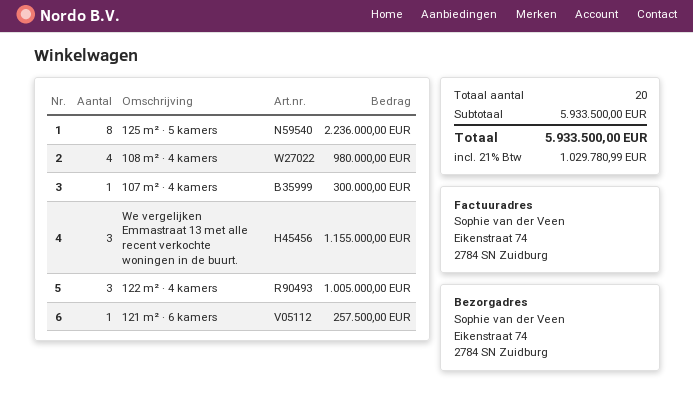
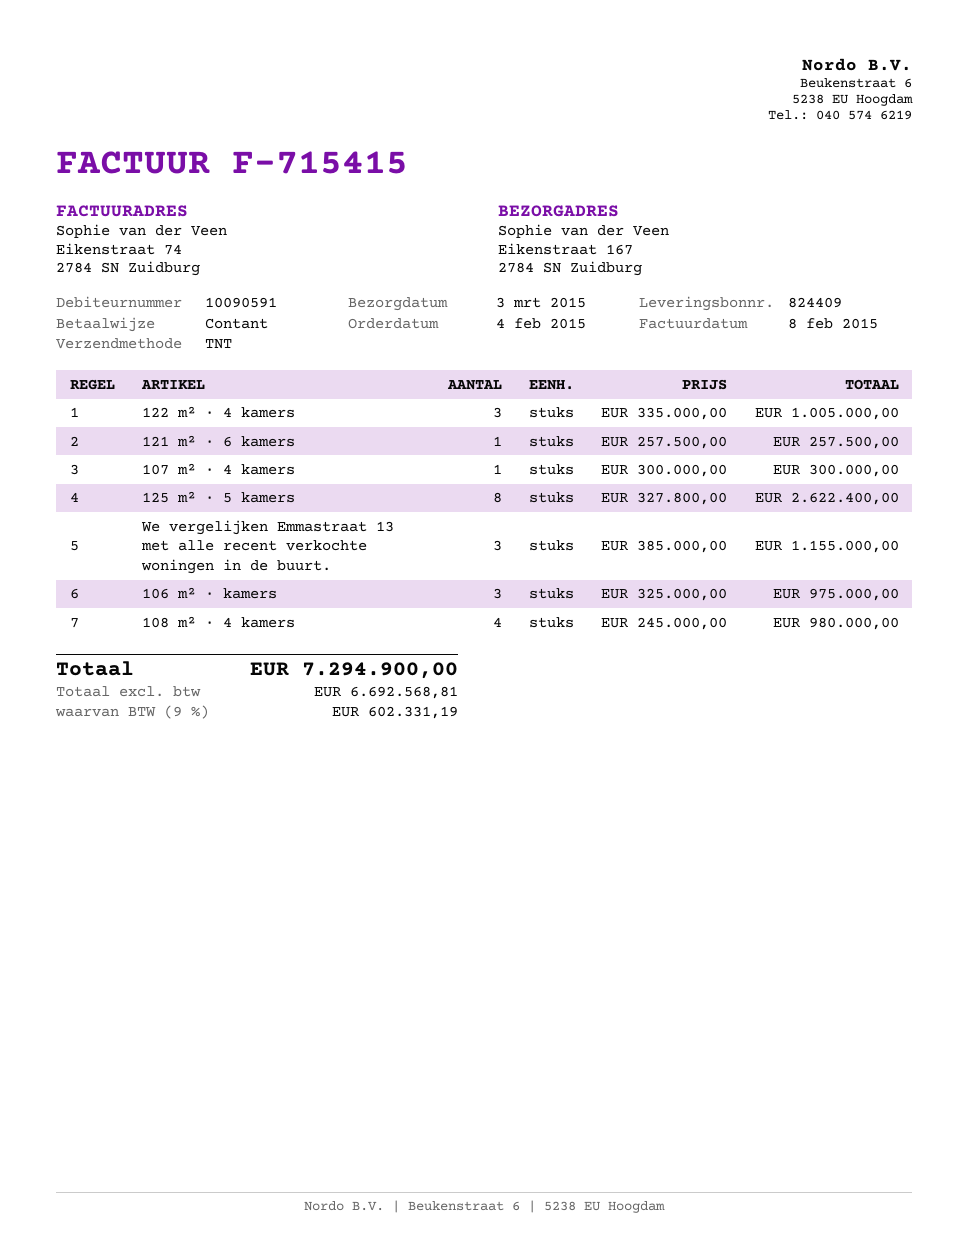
ship to: Eikenstraat 74, 2784 SN Zuidburg -> Eikenstraat 167, 2784 SN Zuidburg
125 m² · 5 kamers: 8 for 2236000.00 -> 8 for 2622400.00
106 m² · kamers: none -> 3 for 975000.00
tax: 21% = 1029780.99 -> 9% = 602331.19
total: 5933500.00 -> 7294900.00

